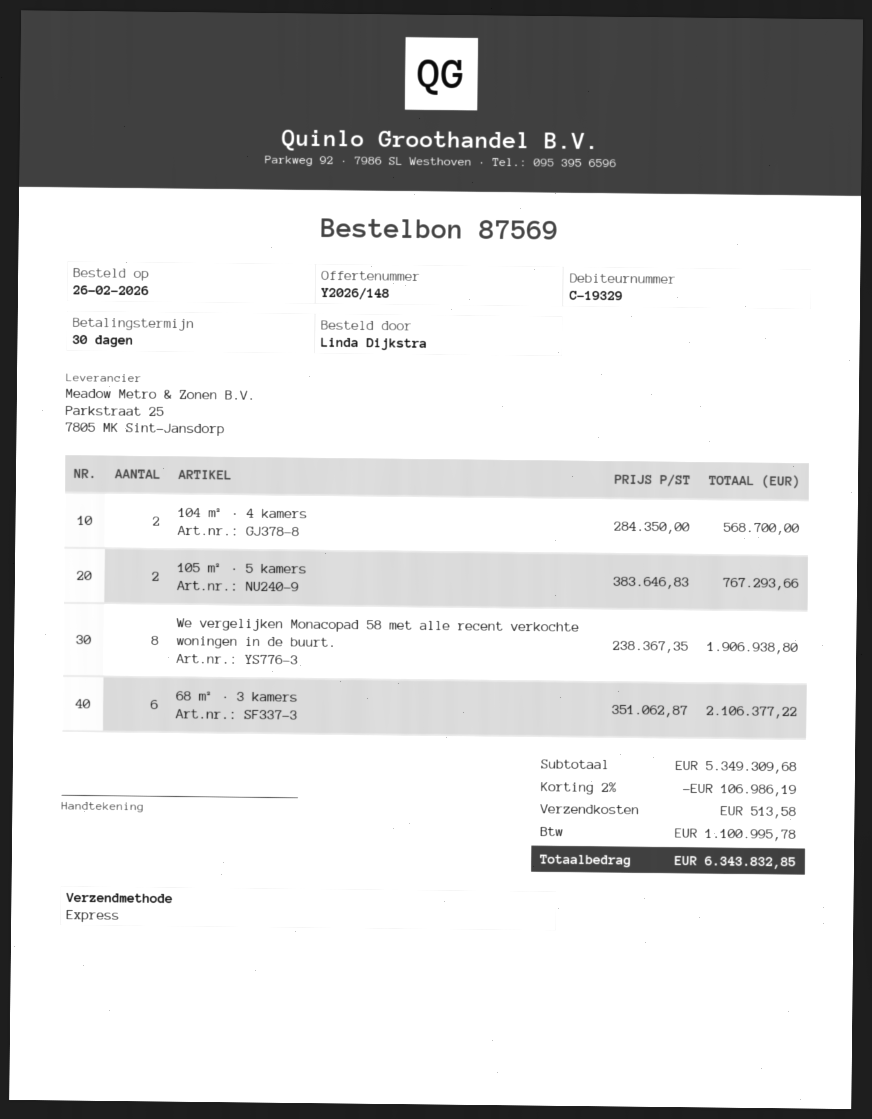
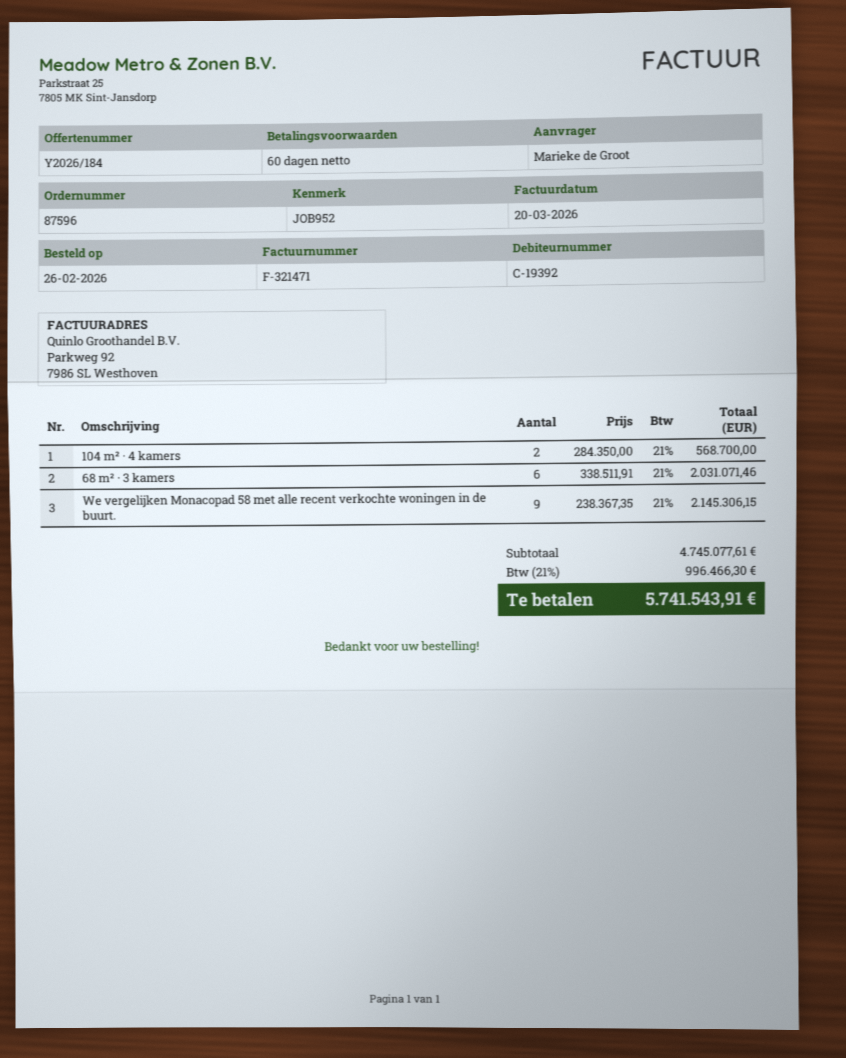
quote number: Y2026/148 -> Y2026/184
order number: 87569 -> 87596
payment terms: 30 days -> 60 days
customer number: C-19329 -> C-19392
ordered by: Linda Dijkstra -> Marieke de Groot
105 m² · 5 kamers: 2 x 383646.83 = 767293.66 -> none
We vergelijken Monacopad 58 met alle recent verkochte woningen in de buurt.: 8 x 238367.35 = 1906938.80 -> 9 x 238367.35 = 2145306.15
68 m² · 3 kamers: 6 x 351062.87 = 2106377.22 -> 6 x 338511.91 = 2031071.46
subtotal: 5349309.68 -> 4745077.61
discount: 2% = 106986.19 -> none
shipping: 513.58 -> none
tax: 1100995.78 -> 996466.30
total: 6343832.85 -> 5741543.91

